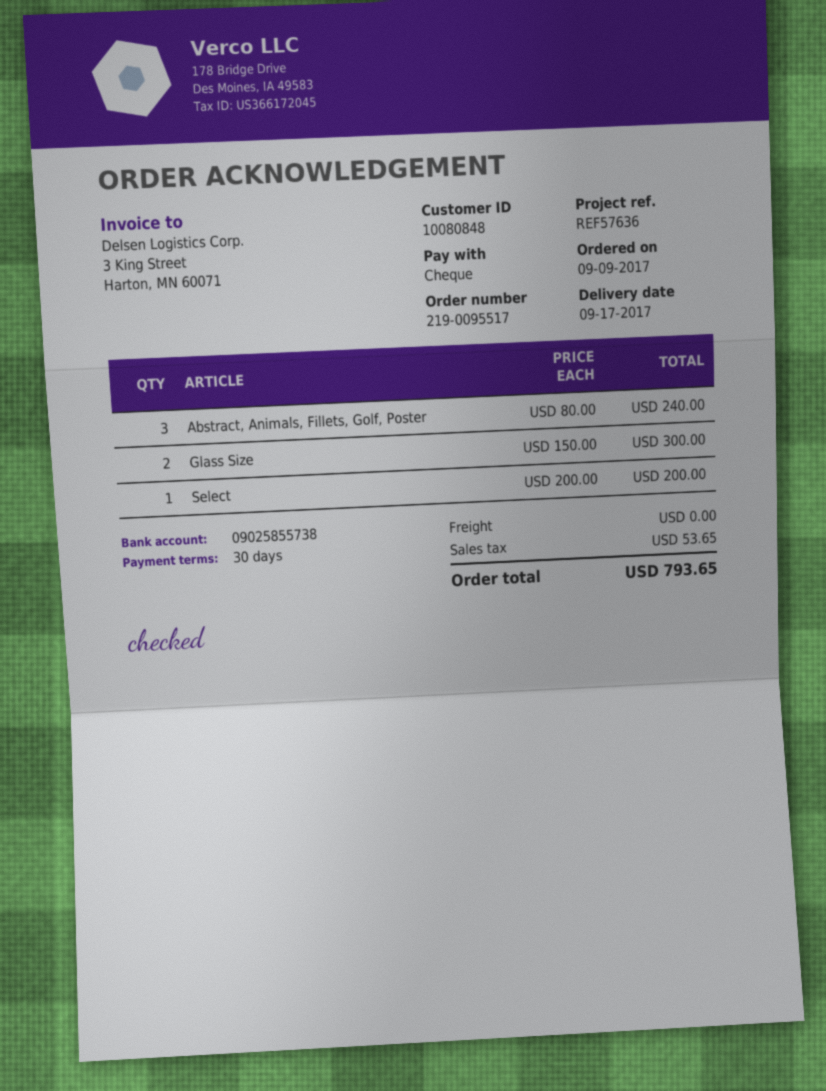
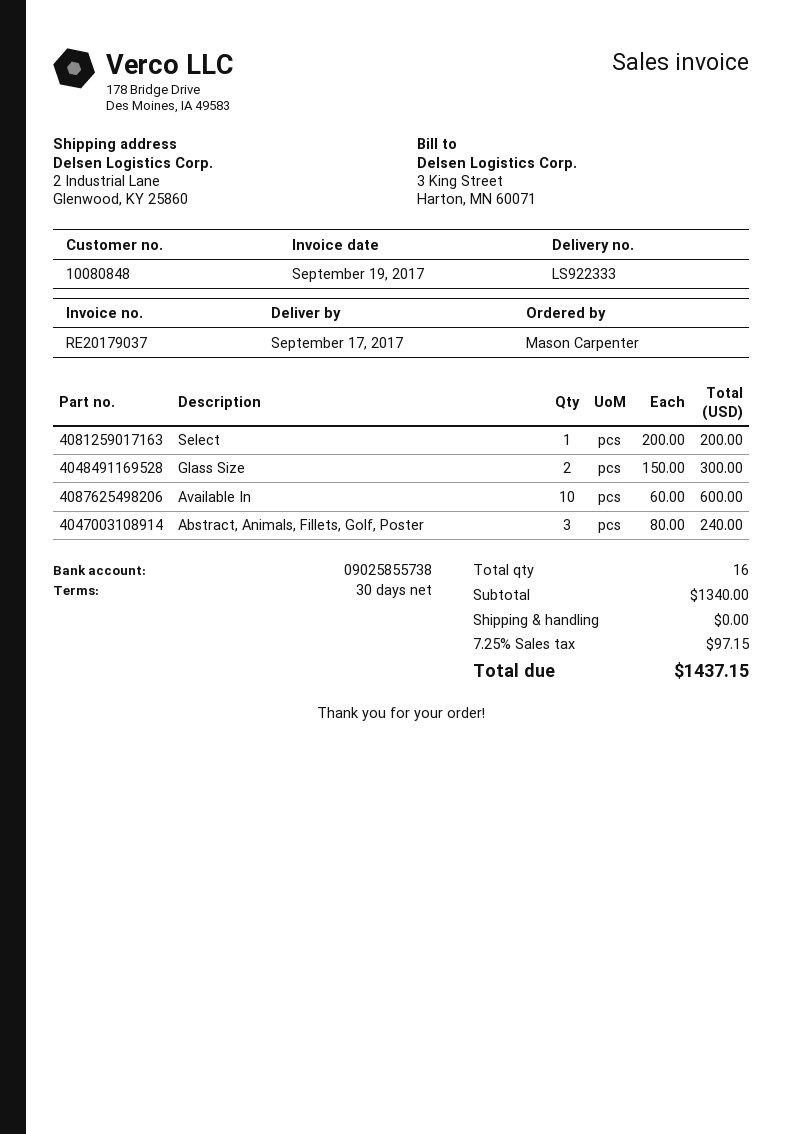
Available In: none -> 10 x 60.00 = 600.00
tax: 53.65 -> 97.15
total: 793.65 -> 1437.15

